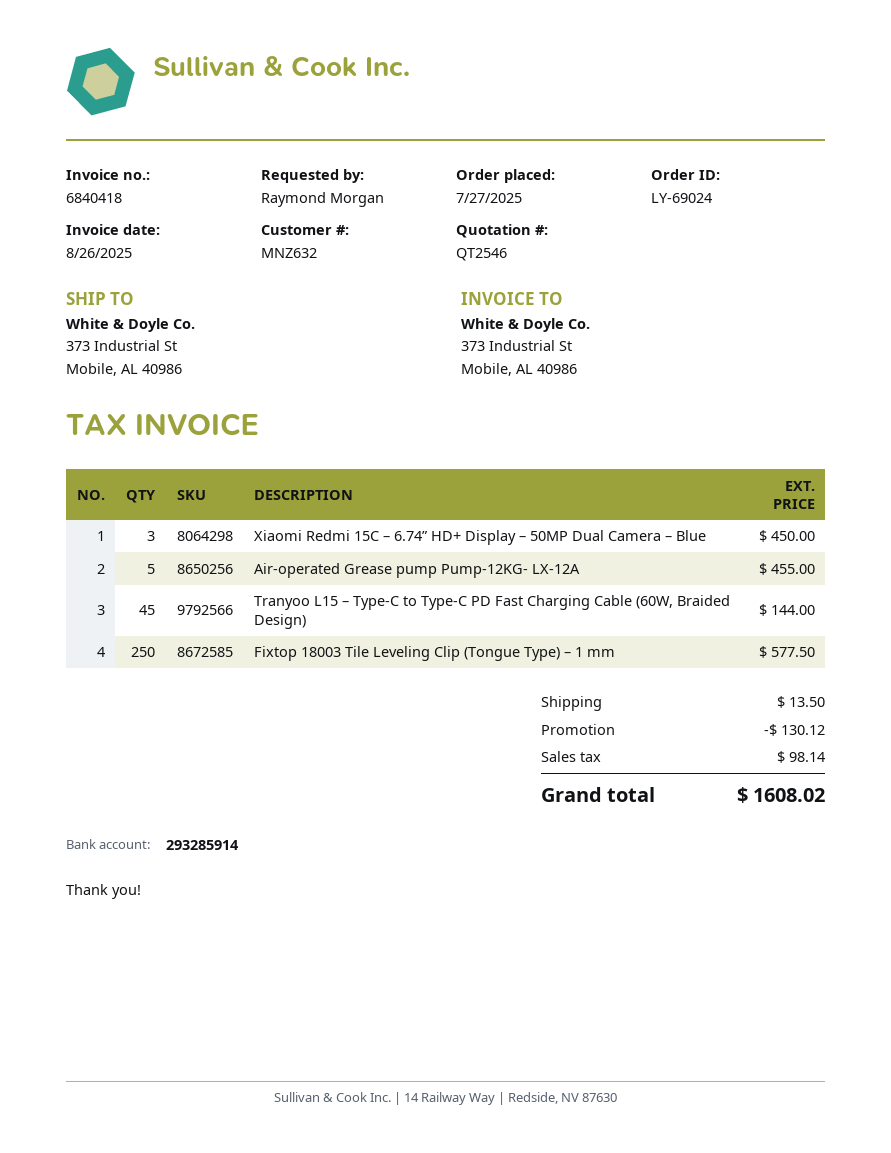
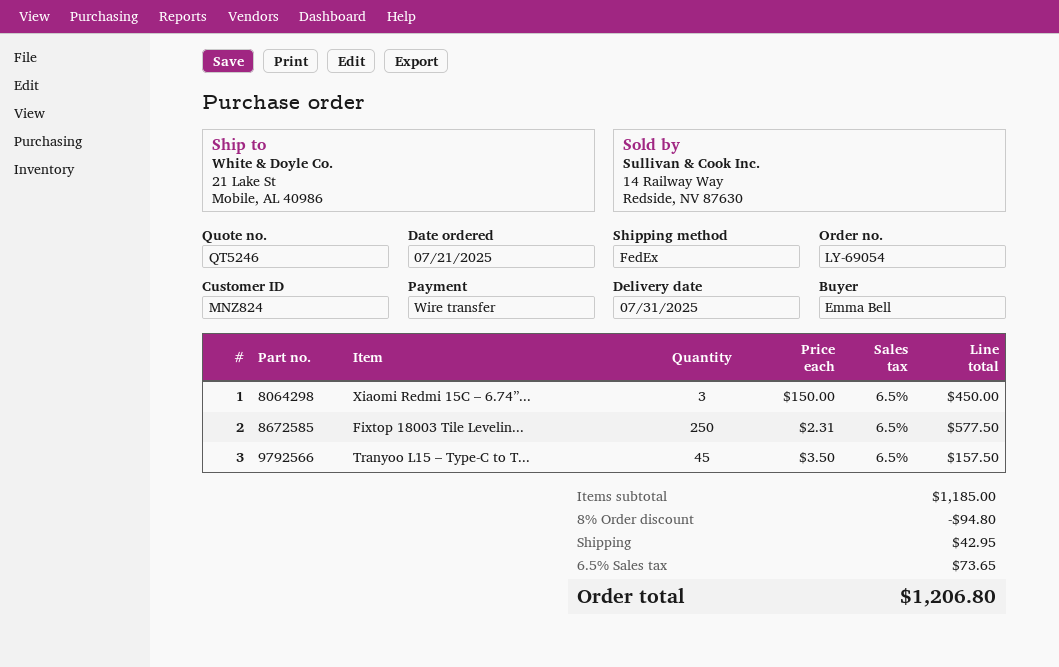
quote number: QT2546 -> QT5246
order number: LY-69024 -> LY-69054
order date: 2025-07-27 -> 2025-07-21
customer number: MNZ632 -> MNZ824
ordered by: Raymond Morgan -> Emma Bell
ship to: 373 Industrial St, Mobile, AL 40986 -> 21 Lake St, Mobile, AL 40986
Air-operated Grease pump Pump-12KG- LX-12A: 5 for 455.00 -> none
Tranyoo L15 – Type-C to Type-C PD Fast Charging Cable (60W, Braided Design): 45 for 144.00 -> 45 for 157.50
discount: 130.12 -> 94.80
shipping: 13.50 -> 42.95
tax: 98.14 -> 73.65
total: 1608.02 -> 1206.80

